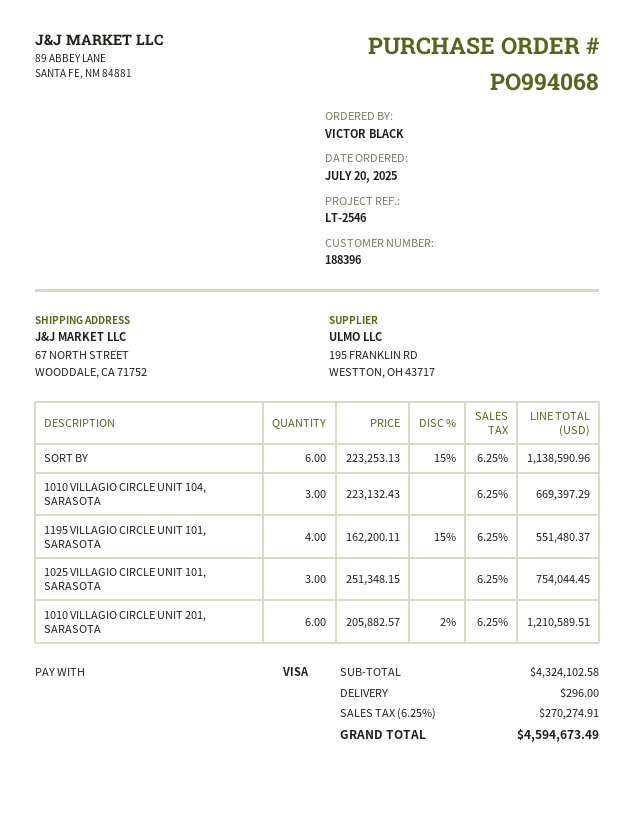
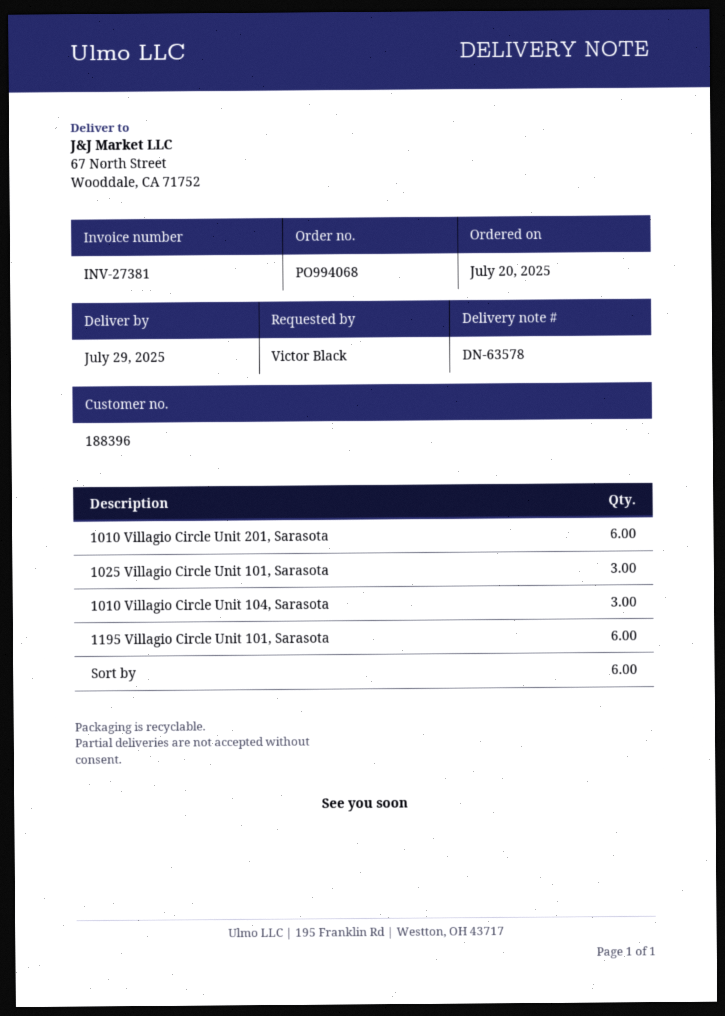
1195 VILLAGIO CIRCLE UNIT 101, SARASOTA: 4 -> 6

